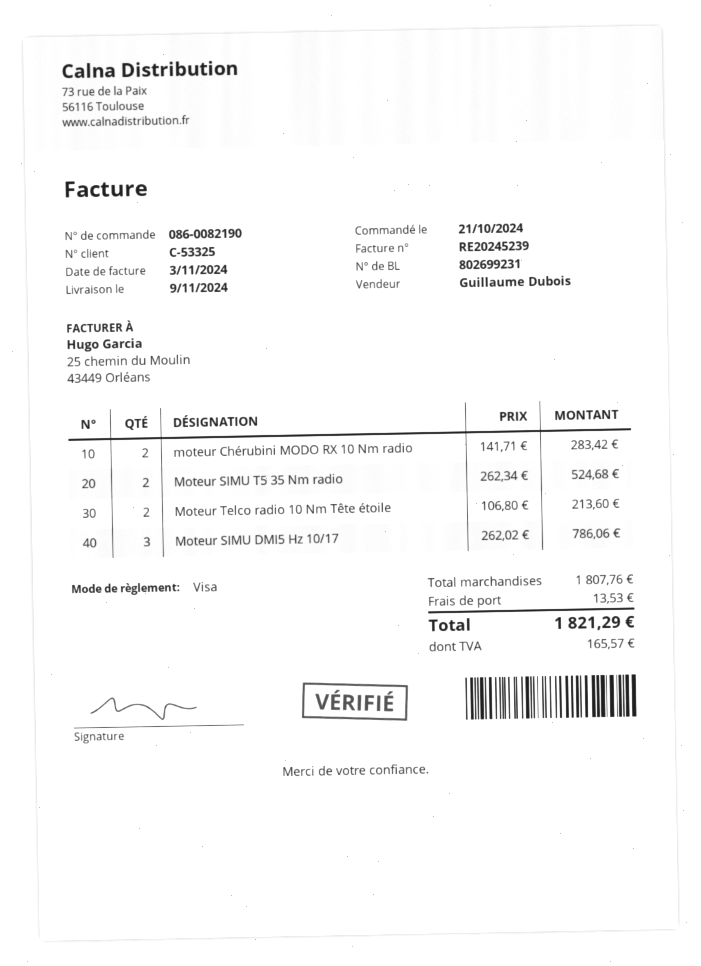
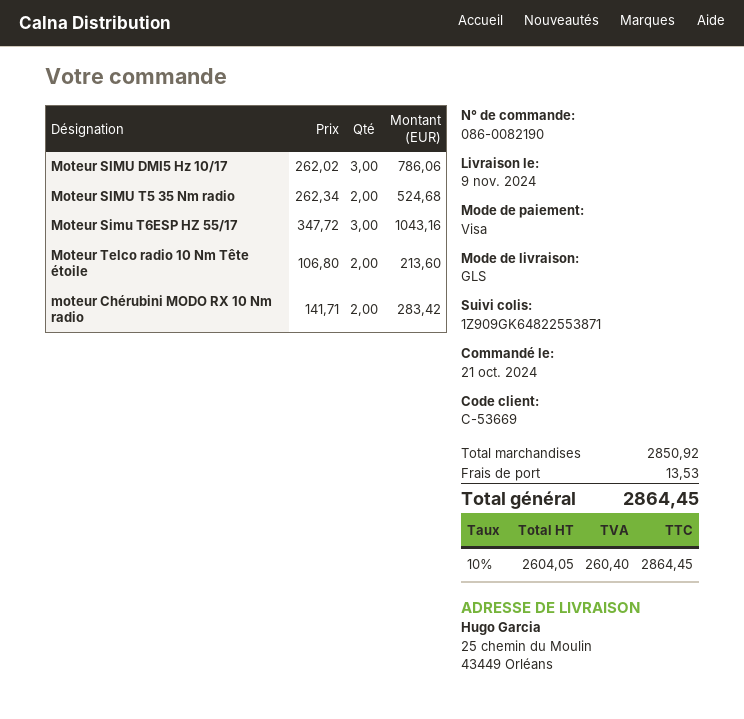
customer number: C-53325 -> C-53669
Moteur Simu T6ESP HZ 55/17: none -> 3 x 347.72 = 1043.16
subtotal: 1807.76 -> 2850.92
tax: 165.57 -> 260.40
total: 1821.29 -> 2864.45

